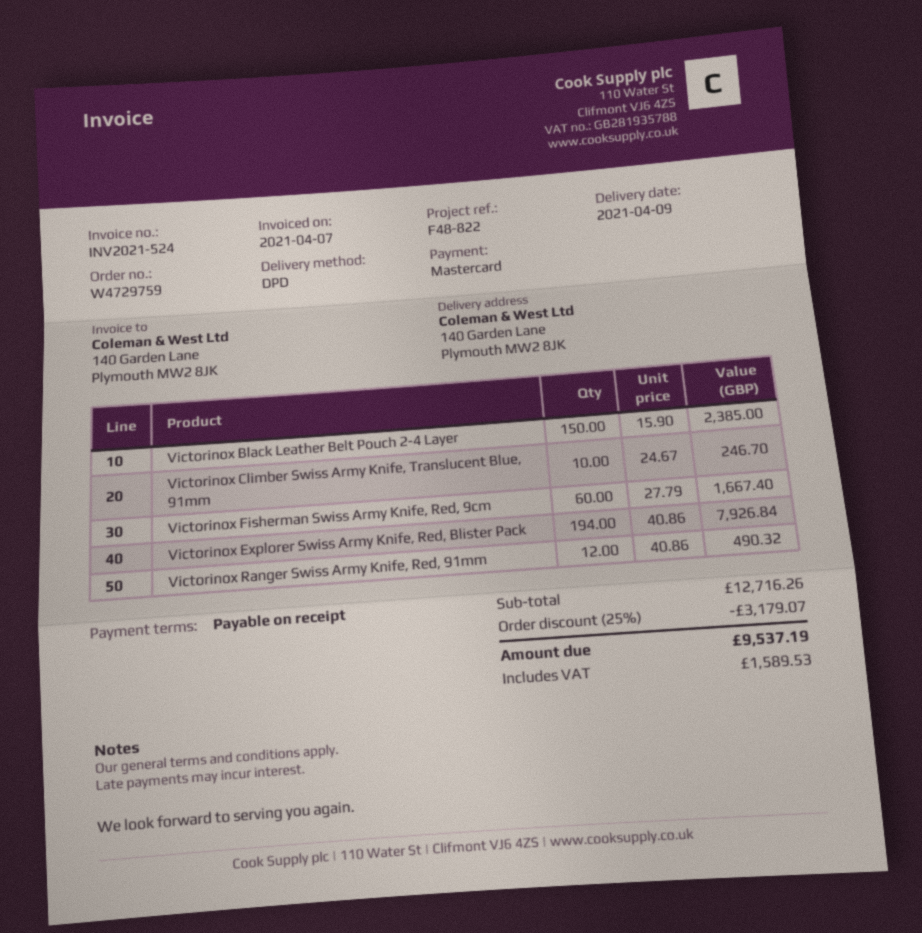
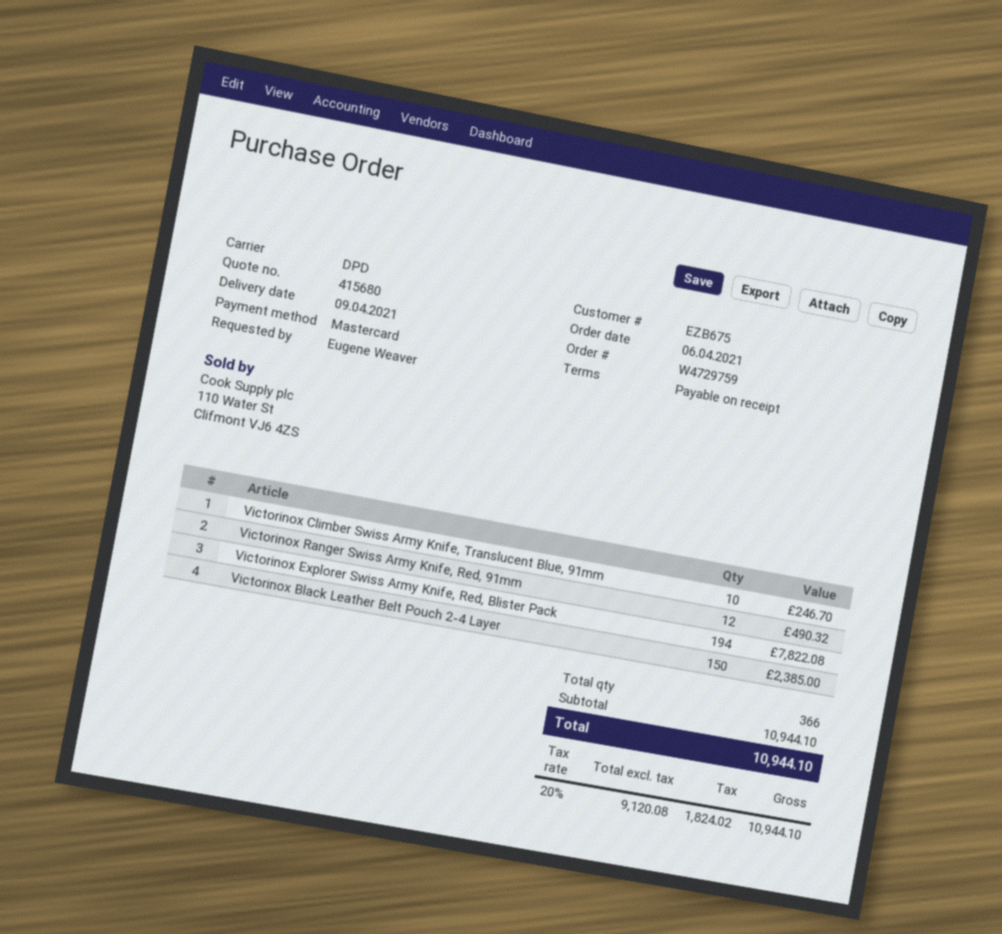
Victorinox Fisherman Swiss Army Knife, Red, 9cm: 60 for 1667.40 -> none
Victorinox Explorer Swiss Army Knife, Red, Blister Pack: 194 for 7926.84 -> 194 for 7822.08
subtotal: 12716.26 -> 10944.10
discount: 25% = 3179.07 -> none
tax: 1589.53 -> 1824.02
total: 9537.19 -> 10944.10

